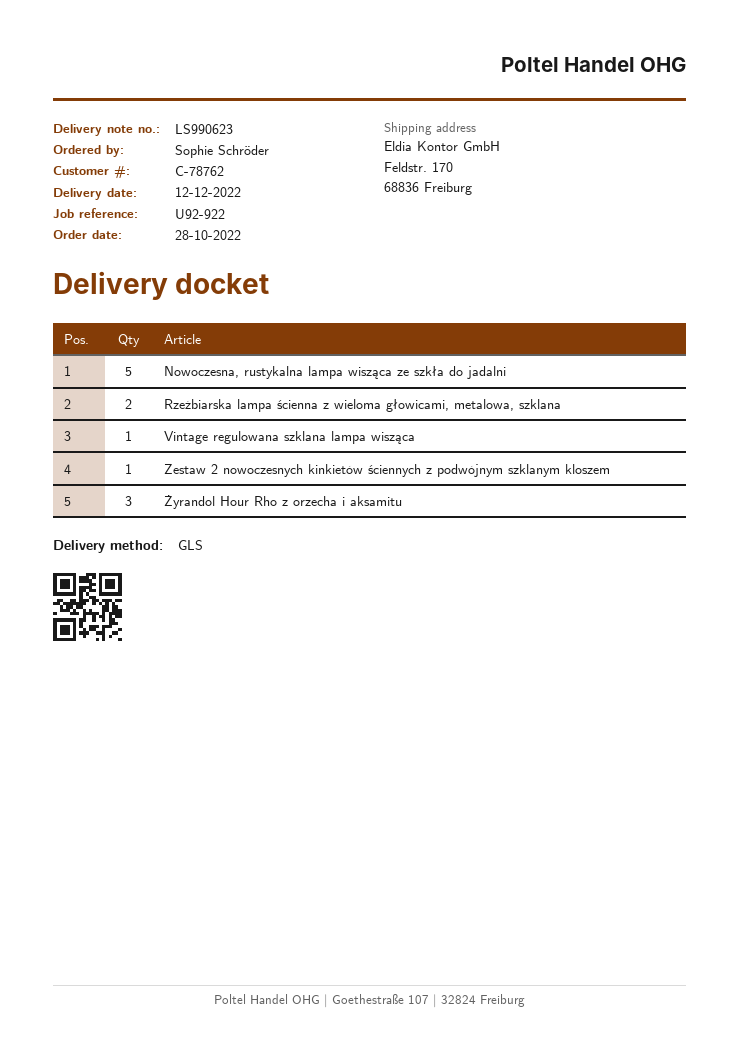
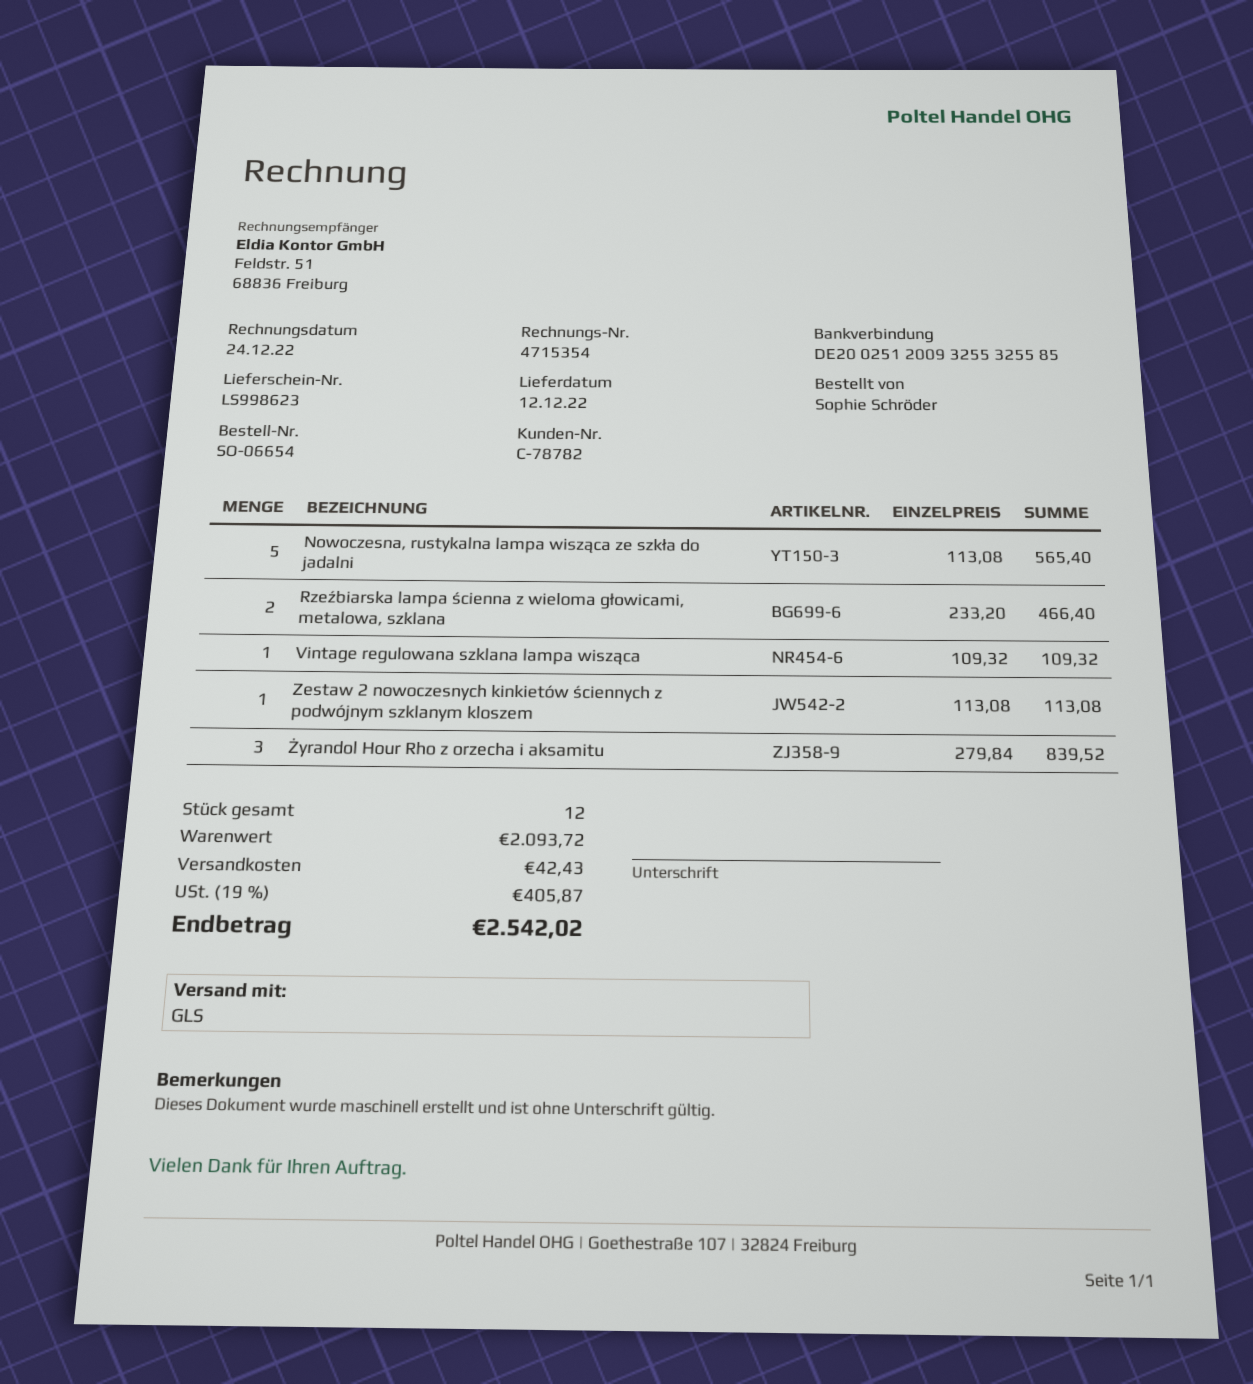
delivery note number: LS990623 -> LS998623
customer number: C-78762 -> C-78782

